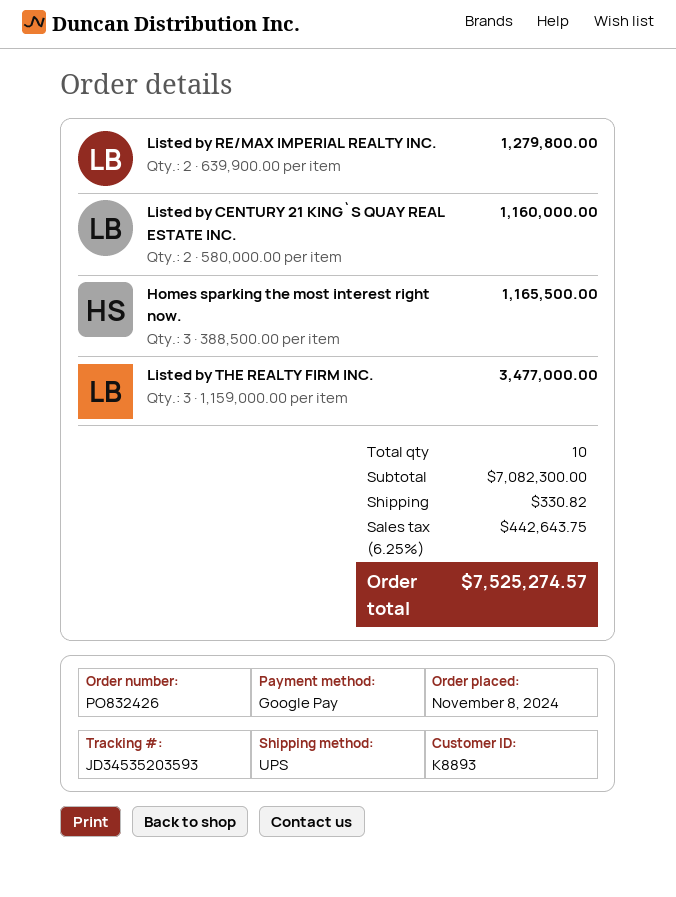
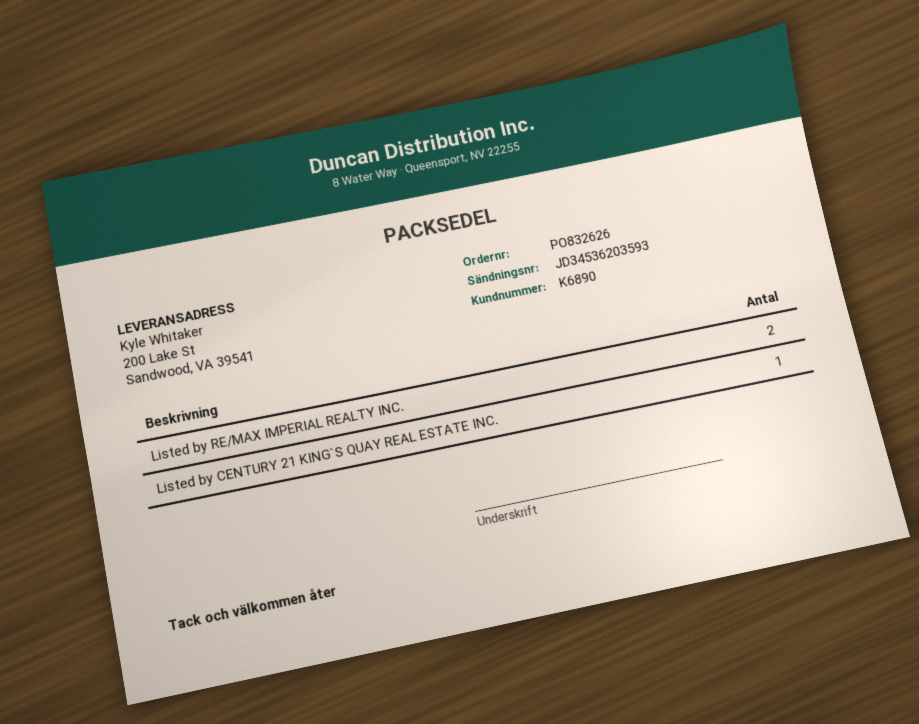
order number: PO832426 -> PO832626
customer number: K8893 -> K6890
tracking number: JD34535203593 -> JD34536203593
Listed by CENTURY 21 KING`S QUAY REAL ESTATE INC.: 2 -> 1
Homes sparking the most interest right now.: 3 -> none
Listed by THE REALTY FIRM INC.: 3 -> none

